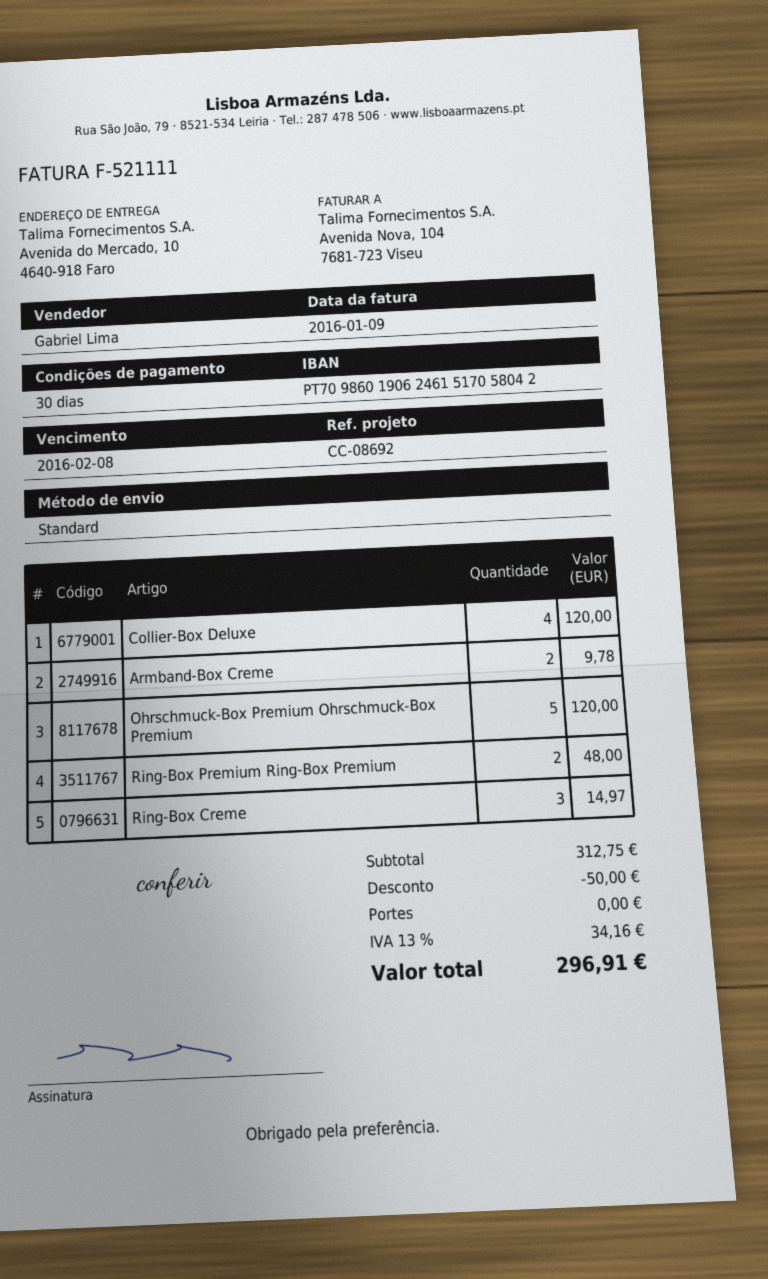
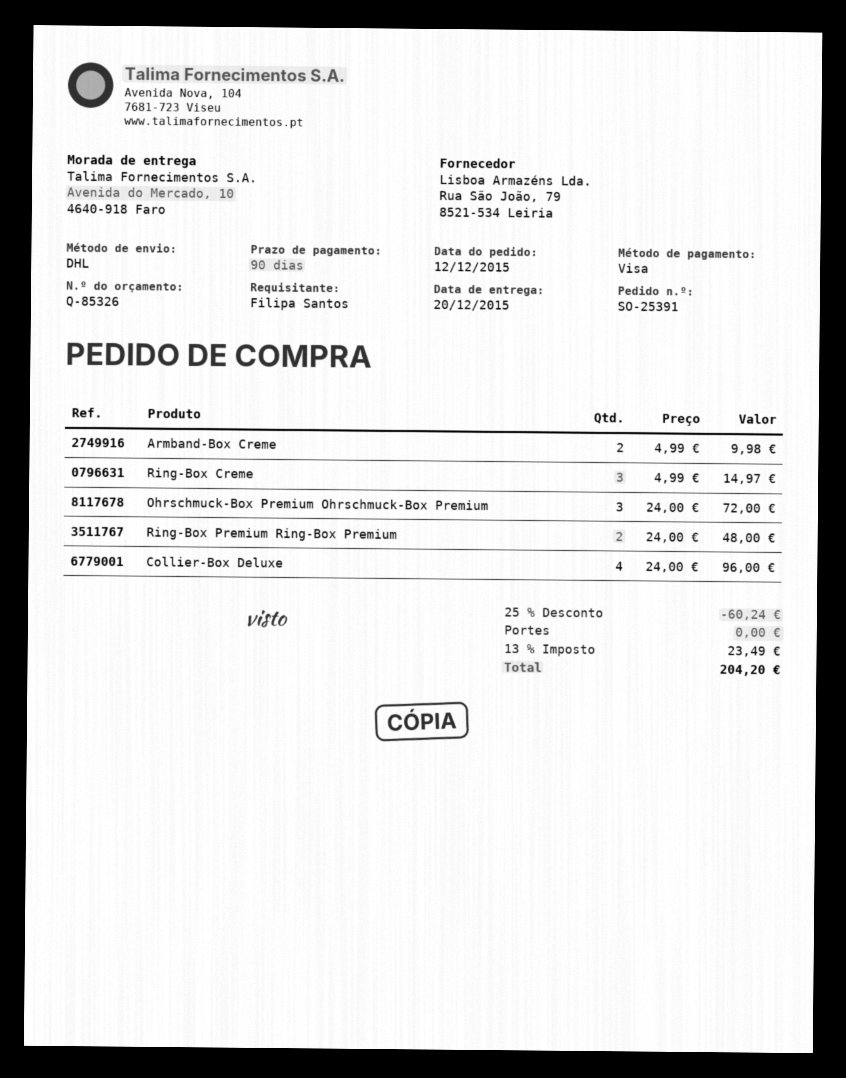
payment terms: 30 days -> 90 days
shipping method: standard -> DHL
Collier-Box Deluxe: 4 for 120.00 -> 4 for 96.00
Armband-Box Creme: 2 for 9.78 -> 2 for 9.98
Ohrschmuck-Box Premium Ohrschmuck-Box Premium: 5 for 120.00 -> 3 for 72.00
discount: 50.00 -> 60.24
tax: 13% = 34.16 -> 13% = 23.49
total: 296.91 -> 204.20

